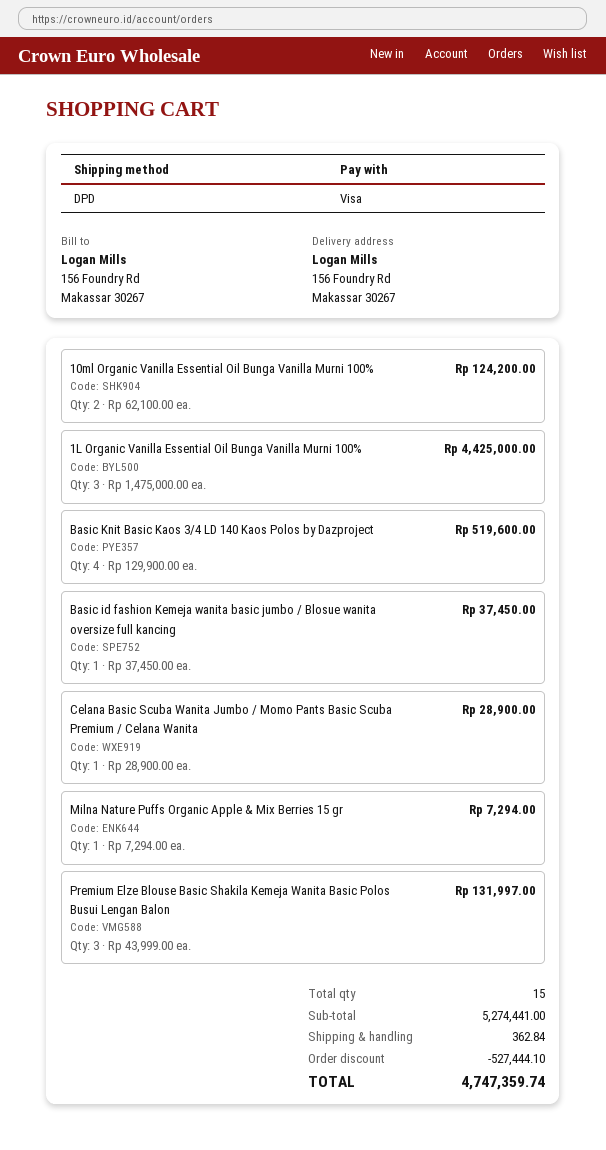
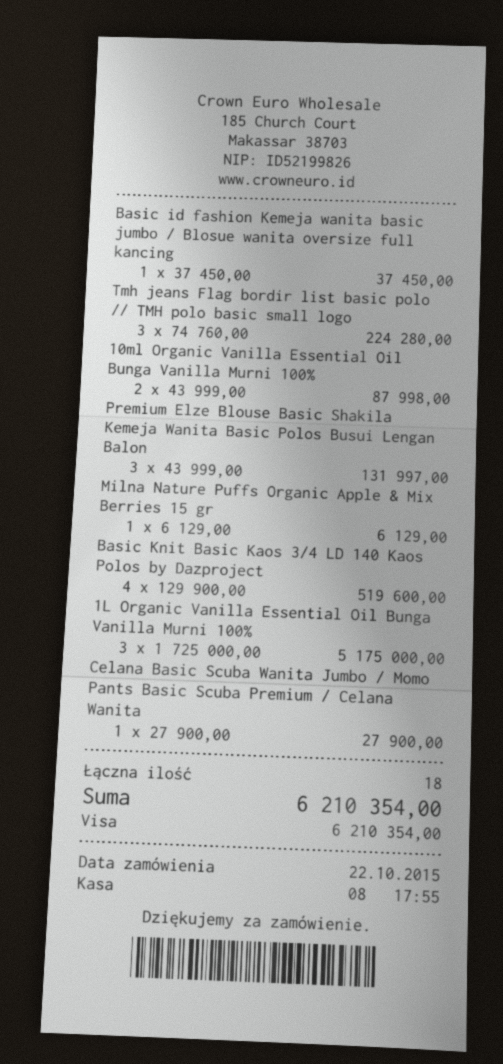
10ml Organic Vanilla Essential Oil Bunga Vanilla Murni 100%: 2 x 62100.00 = 124200.00 -> 2 x 43999.00 = 87998.00
1L Organic Vanilla Essential Oil Bunga Vanilla Murni 100%: 3 x 1475000.00 = 4425000.00 -> 3 x 1725000.00 = 5175000.00
Celana Basic Scuba Wanita Jumbo / Momo Pants Basic Scuba Premium / Celana Wanita: 1 x 28900.00 = 28900.00 -> 1 x 27900.00 = 27900.00
Milna Nature Puffs Organic Apple & Mix Berries 15 gr: 1 x 7294.00 = 7294.00 -> 1 x 6129.00 = 6129.00
Tmh jeans Flag bordir list basic polo // TMH polo basic small logo: none -> 3 x 74760.00 = 224280.00
total quantity: 15 -> 18
discount: 527444.10 -> none
shipping: 362.84 -> none
total: 4747359.74 -> 6210354.00

